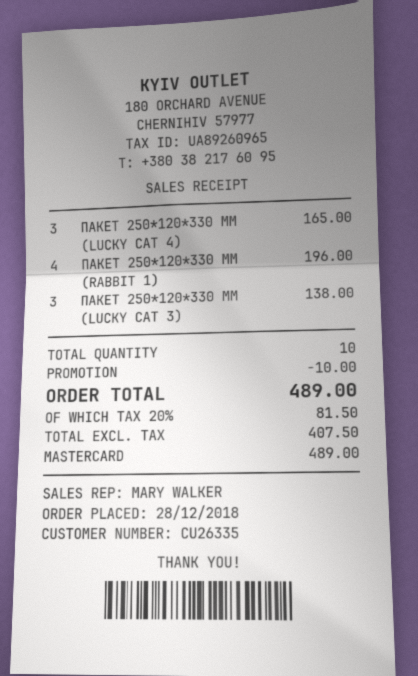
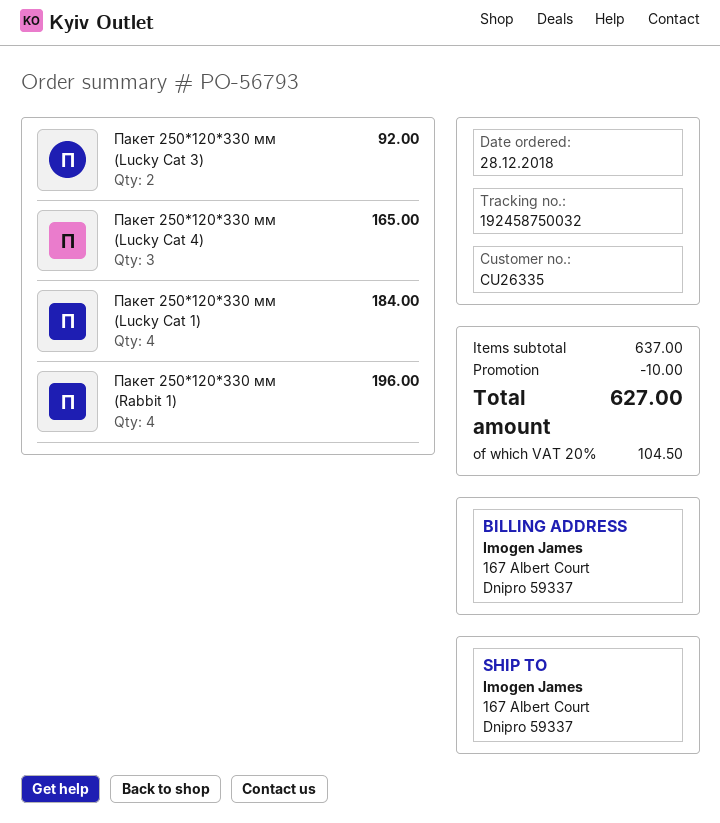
ПАКЕТ 250*120*330 ММ (LUCKY CAT 3): 3 for 138.00 -> 2 for 92.00
Пакет 250*120*330 мм (Lucky Cat 1): none -> 4 for 184.00
tax: 20% = 81.50 -> 20% = 104.50
total: 489.00 -> 627.00

